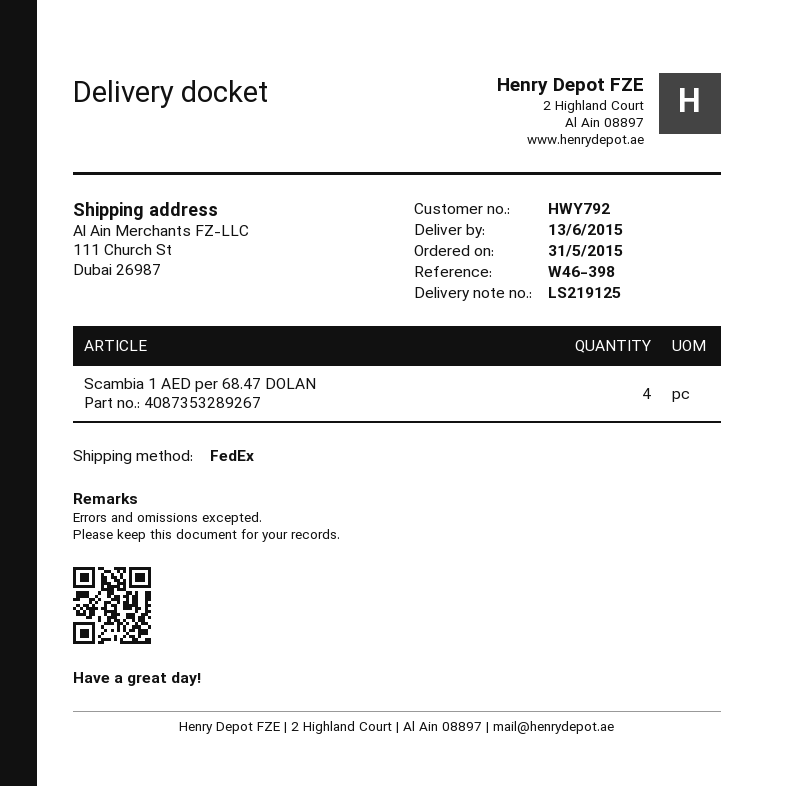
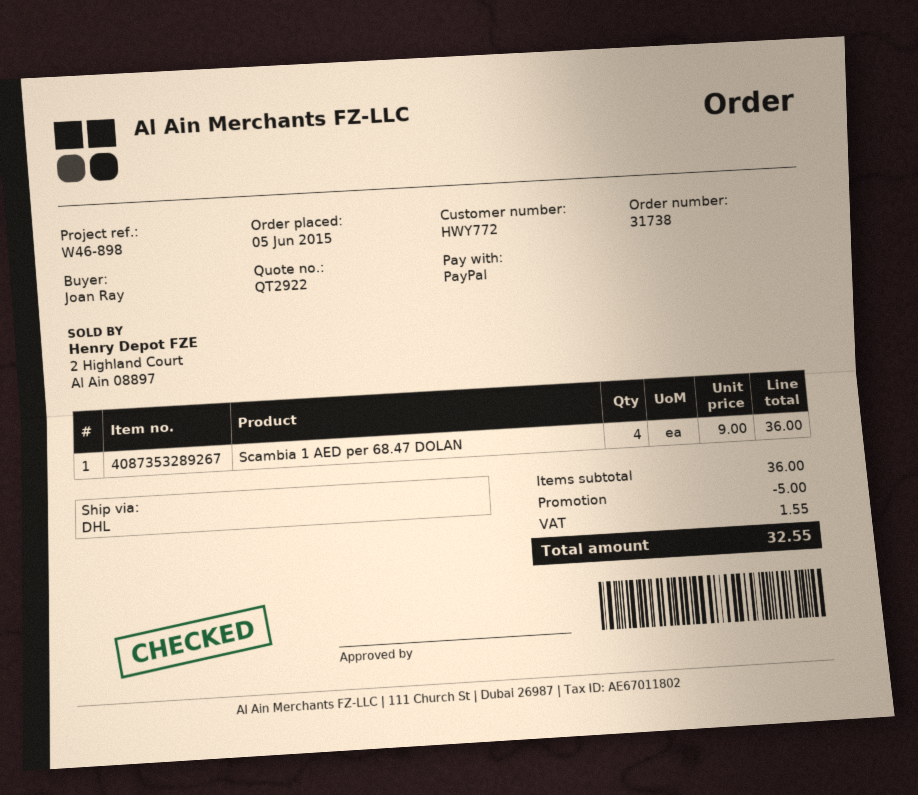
order date: 2015-05-31 -> 2015-06-05
customer number: HWY792 -> HWY772
reference: W46-398 -> W46-898
shipping method: FedEx -> DHL

